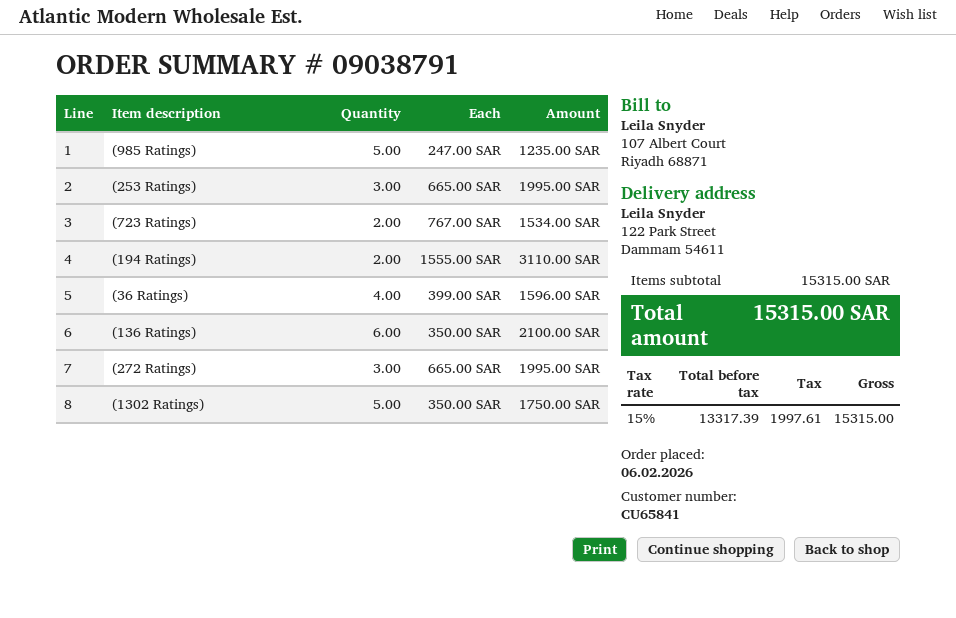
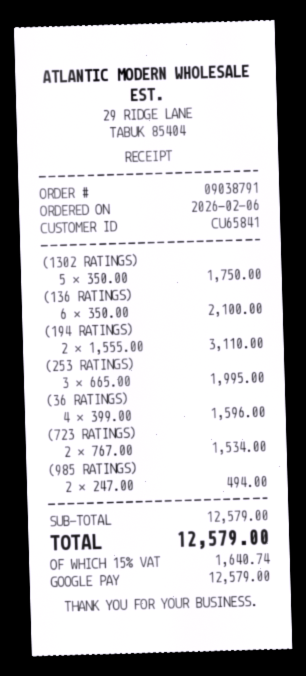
(985 Ratings): 5 x 247.00 = 1235.00 -> 2 x 247.00 = 494.00
(272 Ratings): 3 x 665.00 = 1995.00 -> none
subtotal: 15315.00 -> 12579.00
tax: 15% = 1997.61 -> 15% = 1640.74
total: 15315.00 -> 12579.00

